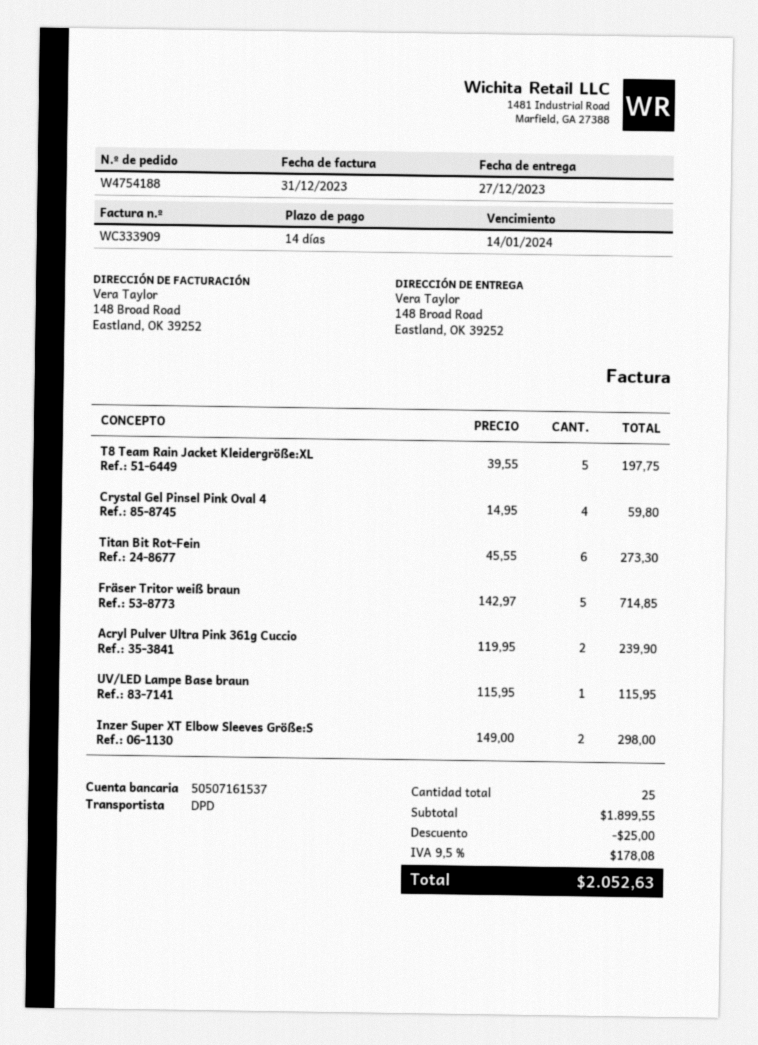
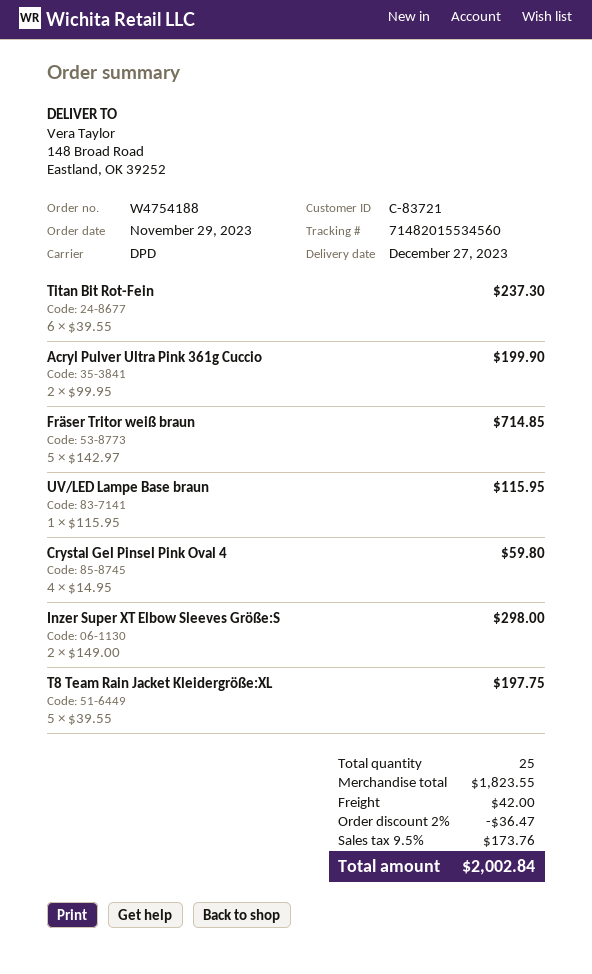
Titan Bit Rot-Fein: 6 x 45.55 = 273.30 -> 6 x 39.55 = 237.30
Acryl Pulver Ultra Pink 361g Cuccio: 2 x 119.95 = 239.90 -> 2 x 99.95 = 199.90
subtotal: 1899.55 -> 1823.55
discount: 25.00 -> 36.47
shipping: none -> 42.00
tax: 9.5% = 178.08 -> 9.5% = 173.76
total: 2052.63 -> 2002.84

